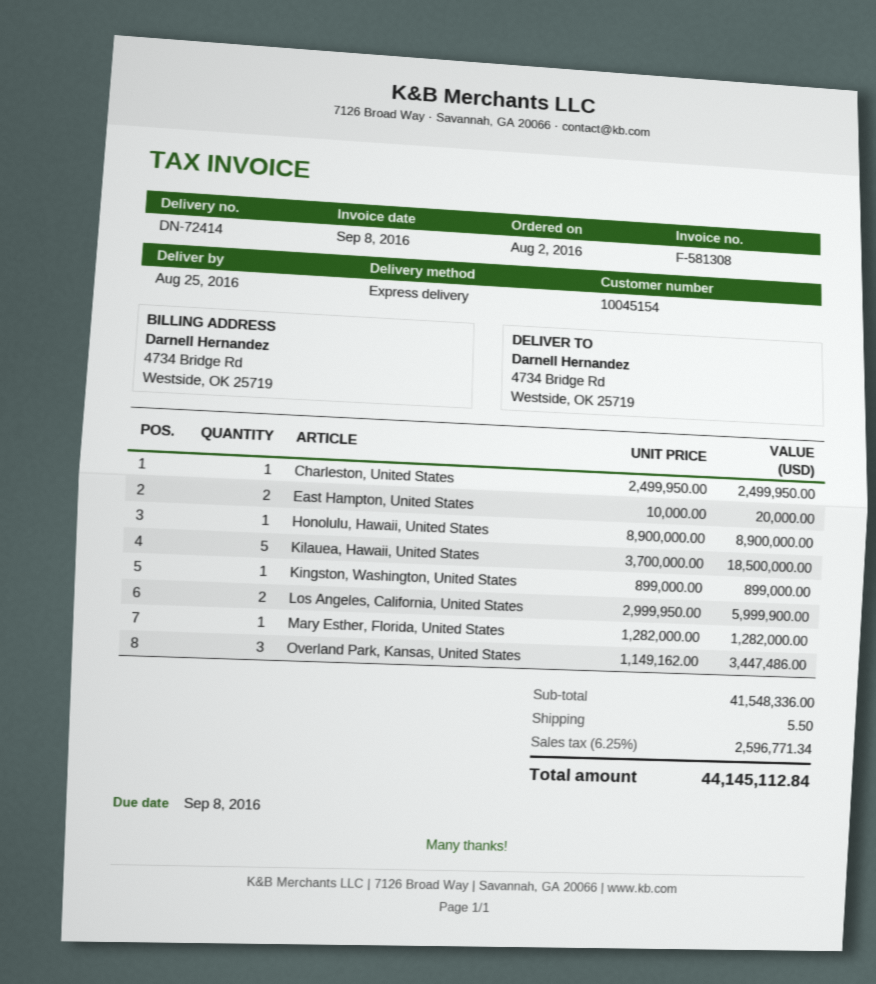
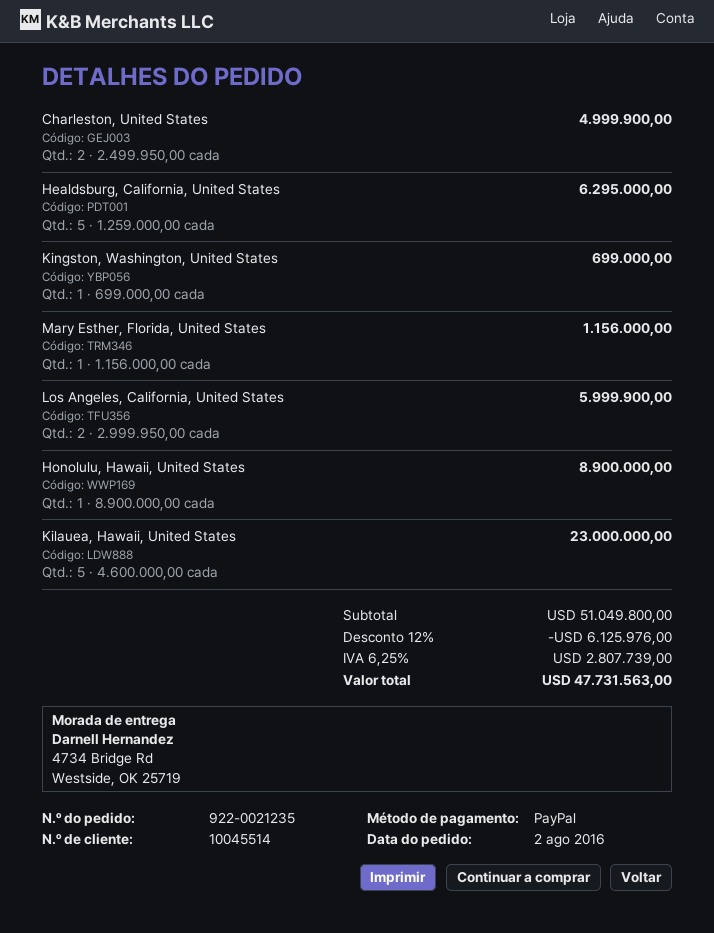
customer number: 10045154 -> 10045514
Charleston, United States: 1 x 2499950.00 = 2499950.00 -> 2 x 2499950.00 = 4999900.00
East Hampton, United States: 2 x 10000.00 = 20000.00 -> none
Kilauea, Hawaii, United States: 5 x 3700000.00 = 18500000.00 -> 5 x 4600000.00 = 23000000.00
Kingston, Washington, United States: 1 x 899000.00 = 899000.00 -> 1 x 699000.00 = 699000.00
Mary Esther, Florida, United States: 1 x 1282000.00 = 1282000.00 -> 1 x 1156000.00 = 1156000.00
Overland Park, Kansas, United States: 3 x 1149162.00 = 3447486.00 -> none
Healdsburg, California, United States: none -> 5 x 1259000.00 = 6295000.00
subtotal: 41548336.00 -> 51049800.00
discount: none -> 12% = 6125976.00
shipping: 5.50 -> none
tax: 6.25% = 2596771.34 -> 6.25% = 2807739.00
total: 44145112.84 -> 47731563.00

